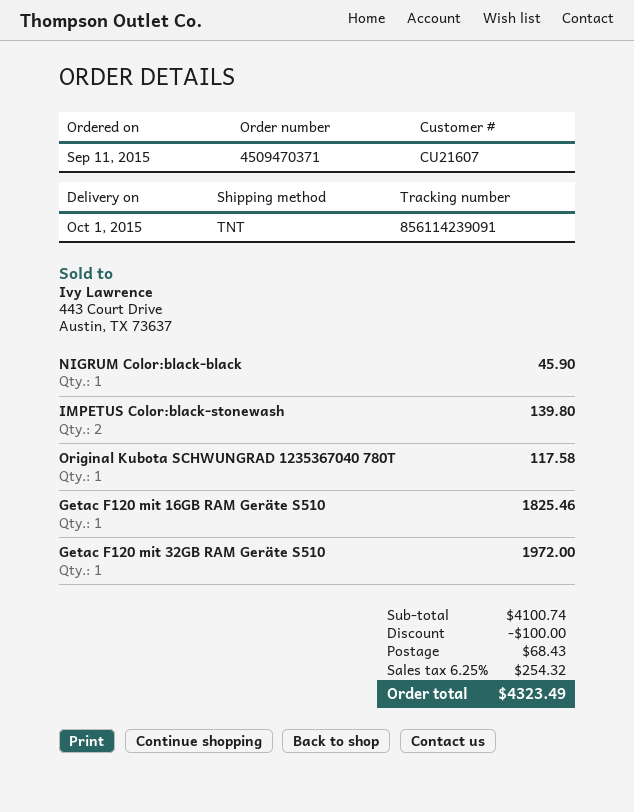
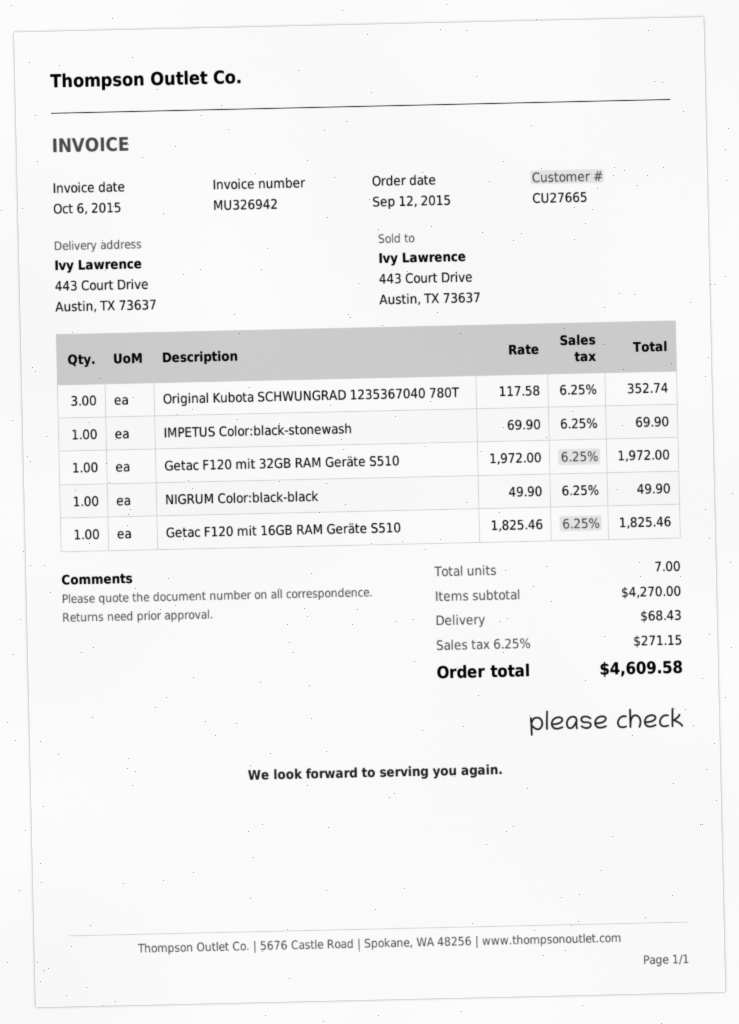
order date: 2015-09-11 -> 2015-09-12
customer number: CU21607 -> CU27665
NIGRUM Color:black-black: 1 for 45.90 -> 1 for 49.90
IMPETUS Color:black-stonewash: 2 for 139.80 -> 1 for 69.90
Original Kubota SCHWUNGRAD 1235367040 780T: 1 for 117.58 -> 3 for 352.74
subtotal: 4100.74 -> 4270.00
discount: 100.00 -> none
tax: 6.25% = 254.32 -> 6.25% = 271.15
total: 4323.49 -> 4609.58

